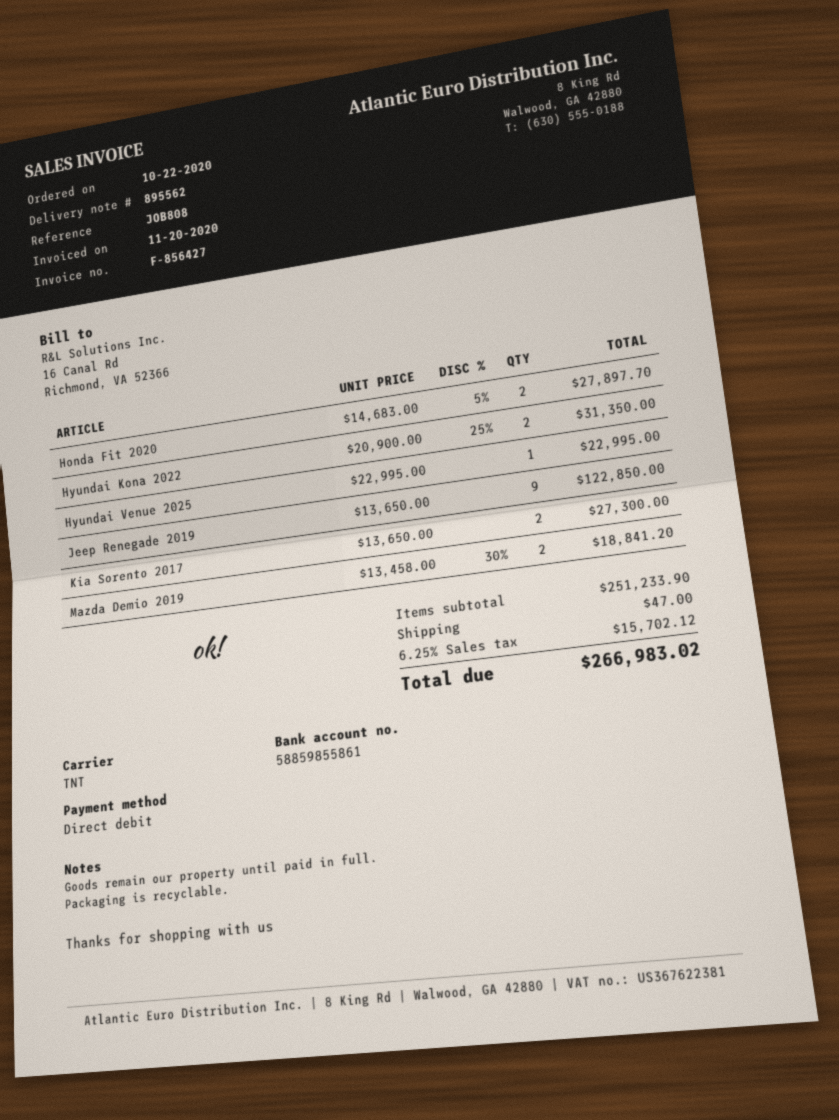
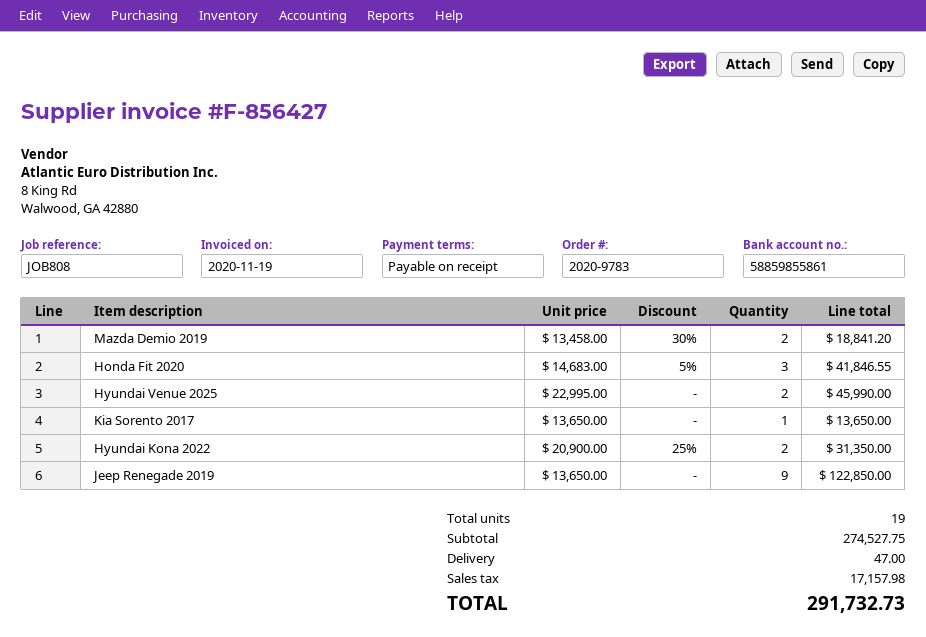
invoice date: 2020-11-20 -> 2020-11-19
Honda Fit 2020: 2 x 14683.00 - 5% = 27897.70 -> 3 x 14683.00 - 5% = 41846.55
Hyundai Venue 2025: 1 x 22995.00 = 22995.00 -> 2 x 22995.00 = 45990.00
Kia Sorento 2017: 2 x 13650.00 = 27300.00 -> 1 x 13650.00 = 13650.00
subtotal: 251233.90 -> 274527.75
tax: 15702.12 -> 17157.98
total: 266983.02 -> 291732.73

